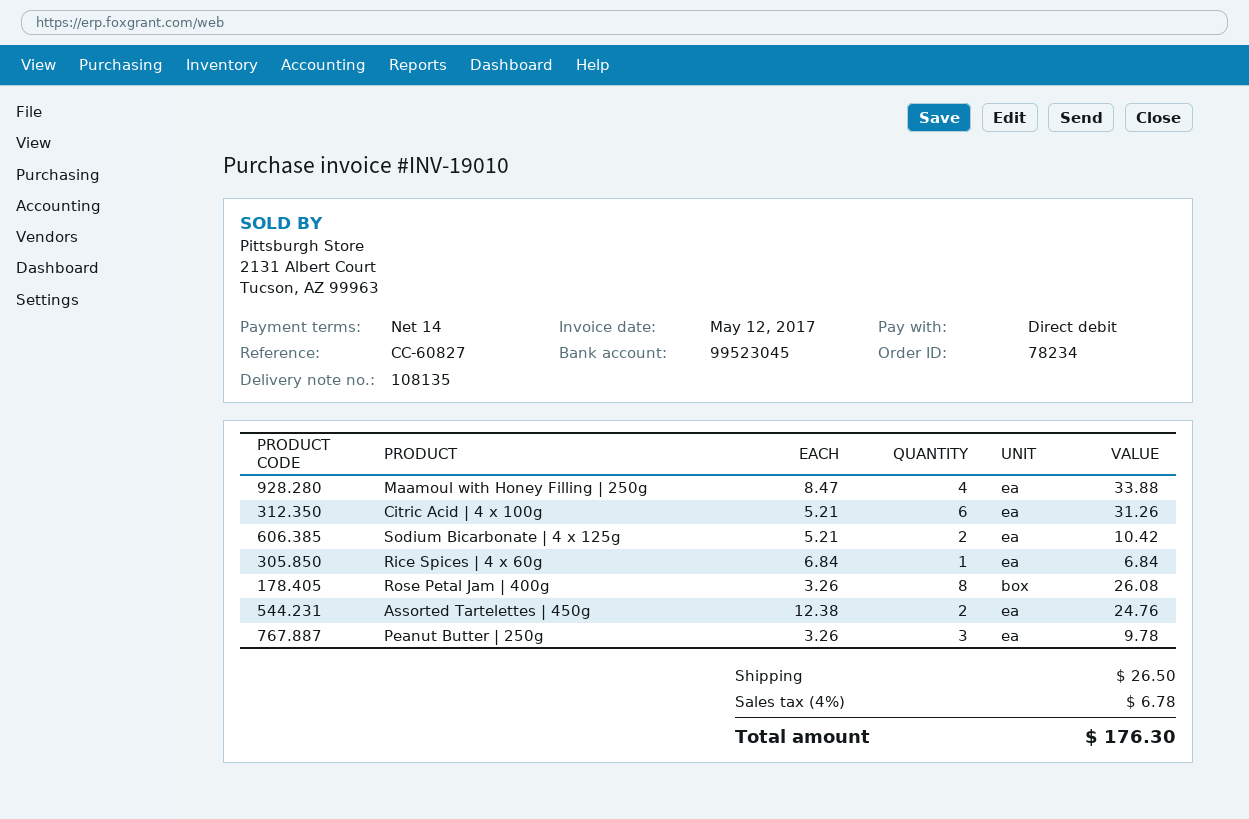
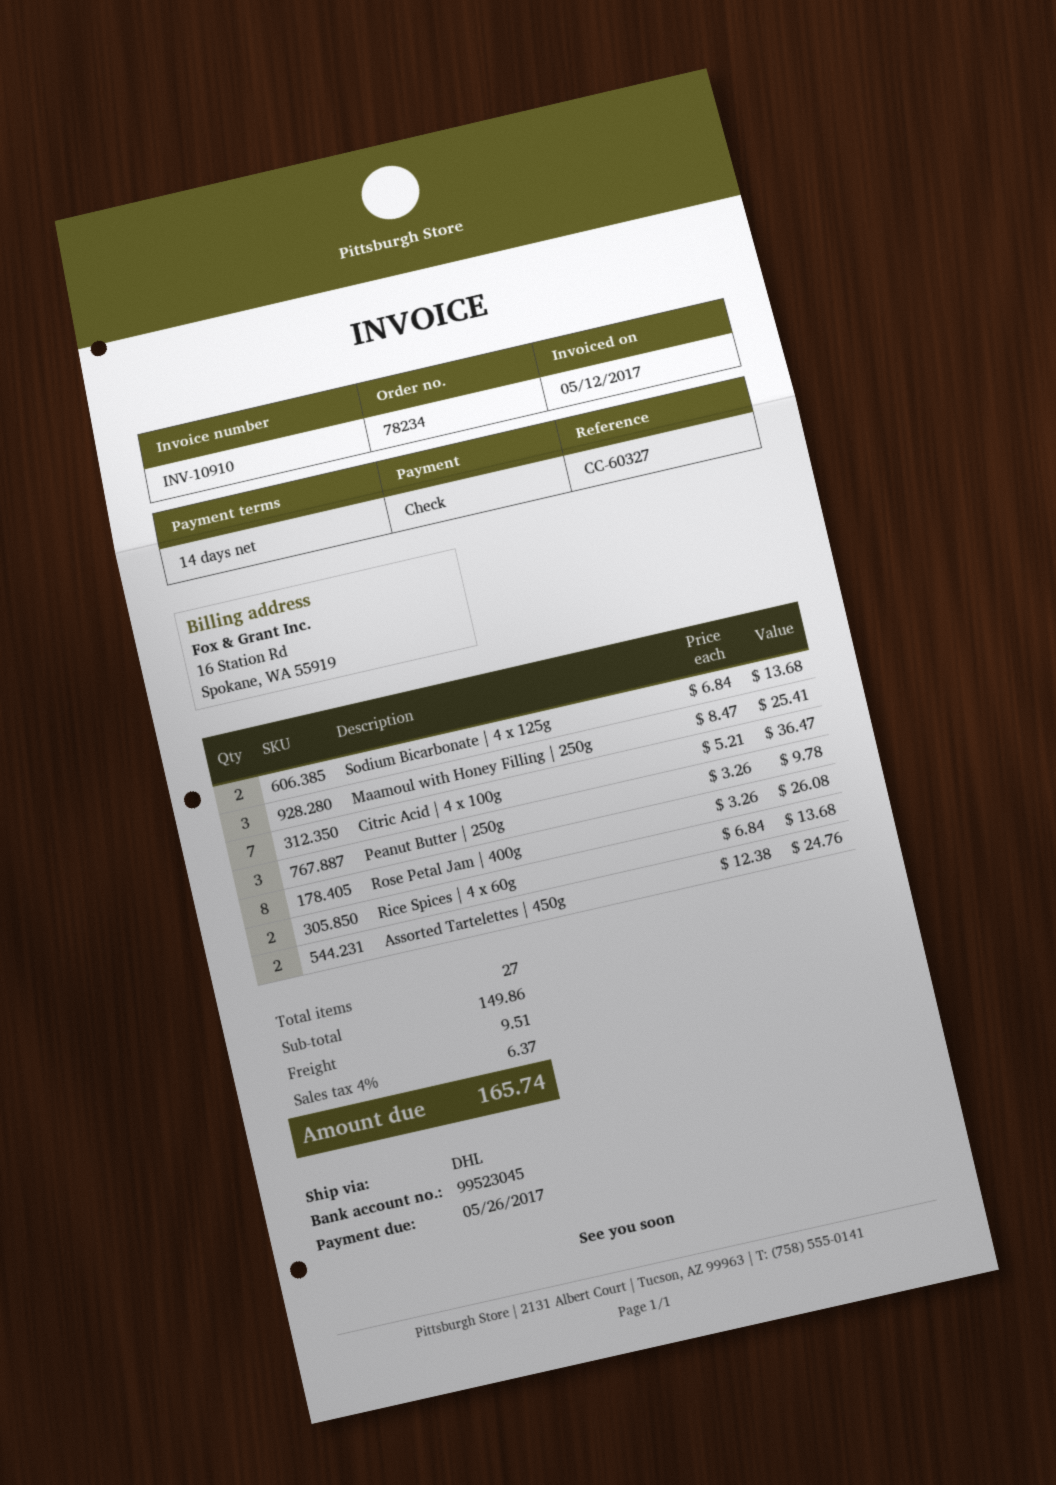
invoice number: INV-19010 -> INV-10910
reference: CC-60827 -> CC-60327
payment method: direct debit -> cheque
Maamoul with Honey Filling | 250g: 4 x 8.47 = 33.88 -> 3 x 8.47 = 25.41
Citric Acid | 4 x 100g: 6 x 5.21 = 31.26 -> 7 x 5.21 = 36.47
Sodium Bicarbonate | 4 x 125g: 2 x 5.21 = 10.42 -> 2 x 6.84 = 13.68
Rice Spices | 4 x 60g: 1 x 6.84 = 6.84 -> 2 x 6.84 = 13.68
shipping: 26.50 -> 9.51
tax: 4% = 6.78 -> 4% = 6.37
total: 176.30 -> 165.74

